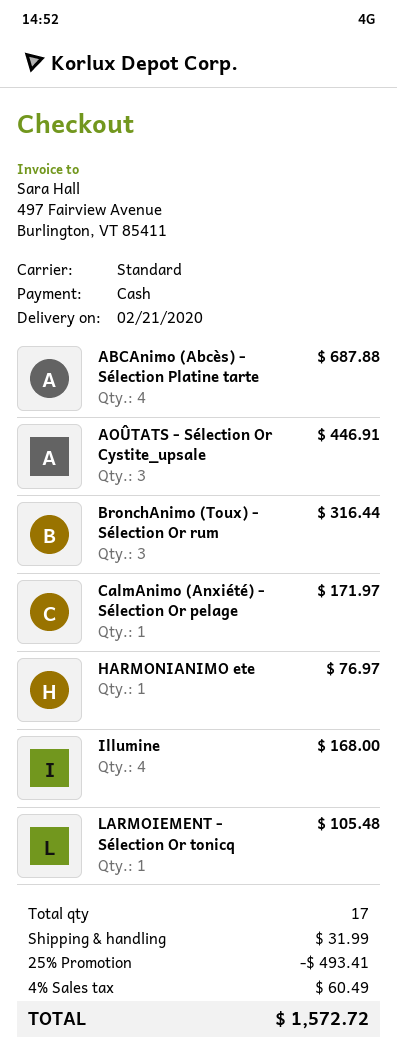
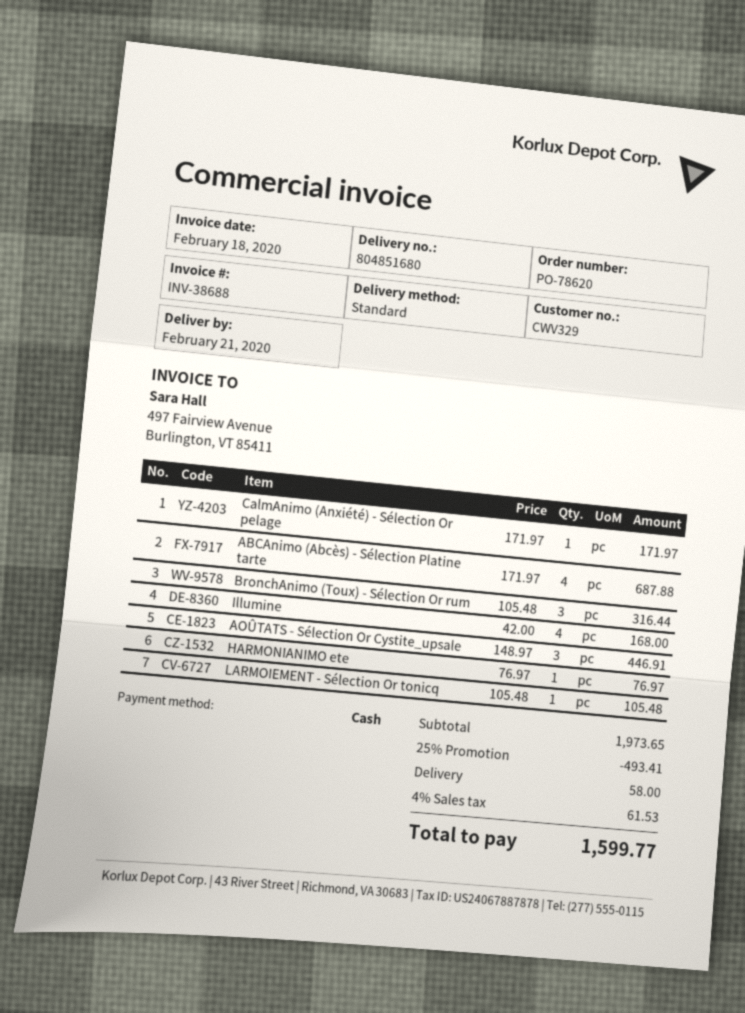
shipping: 31.99 -> 58.00
tax: 4% = 60.49 -> 4% = 61.53
total: 1572.72 -> 1599.77

